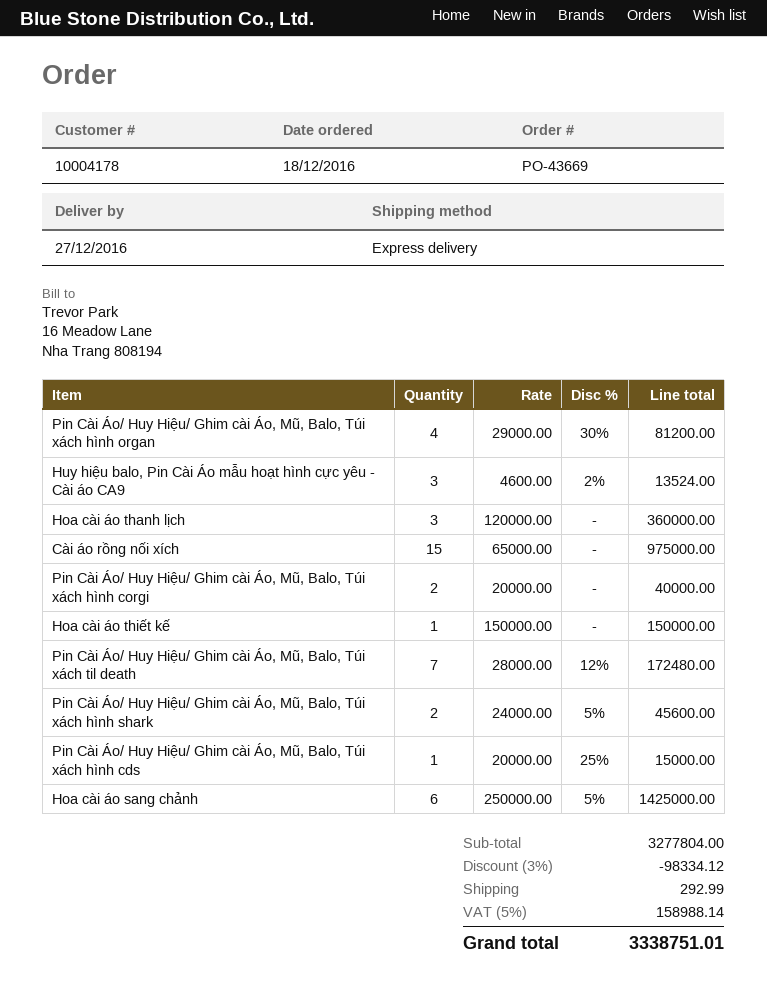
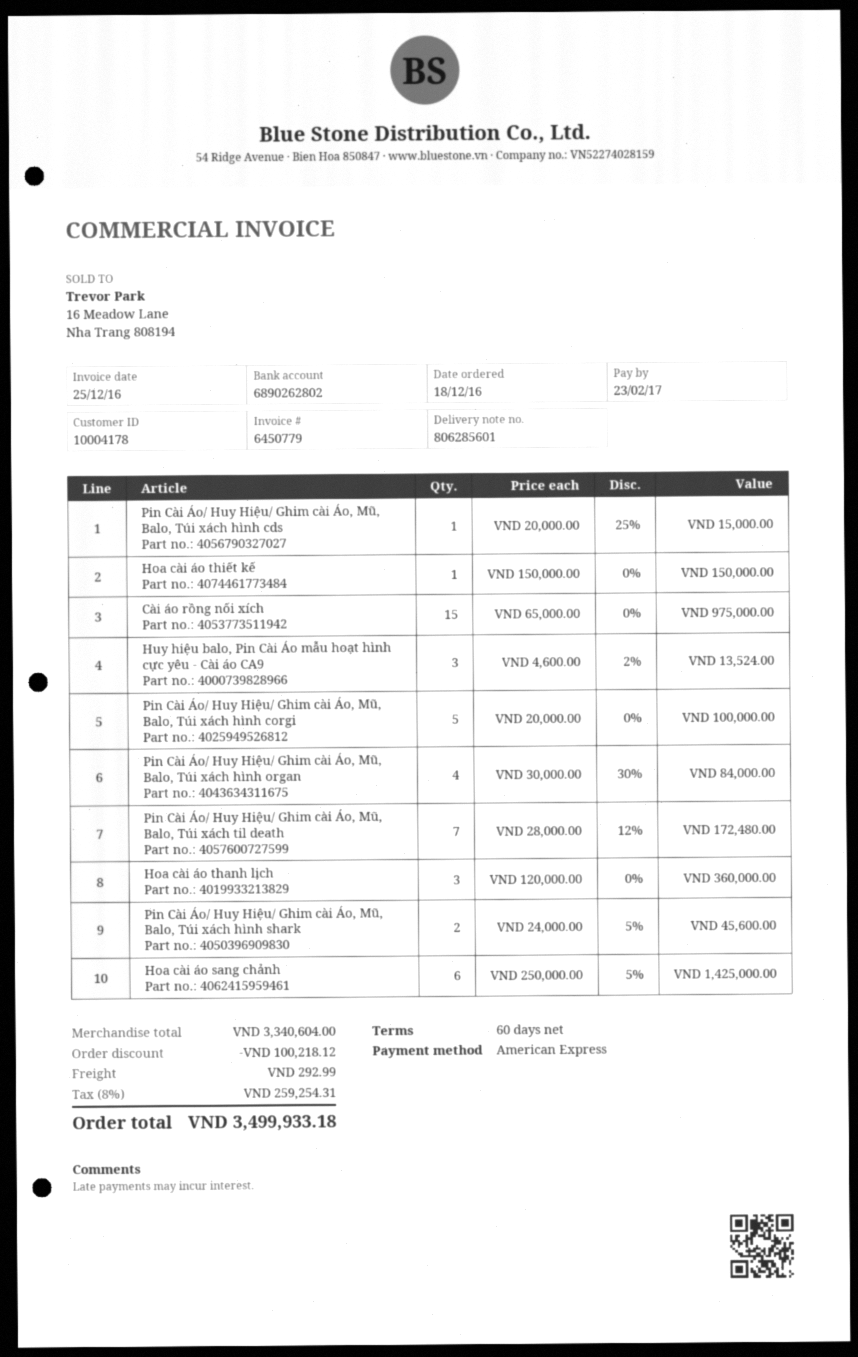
Pin Cài Áo/ Huy Hiệu/ Ghim cài Áo, Mũ, Balo, Túi xách hình organ: 4 x 29000.00 - 30% = 81200.00 -> 4 x 30000.00 - 30% = 84000.00
Pin Cài Áo/ Huy Hiệu/ Ghim cài Áo, Mũ, Balo, Túi xách hình corgi: 2 x 20000.00 = 40000.00 -> 5 x 20000.00 = 100000.00
subtotal: 3277804.00 -> 3340604.00
discount: 98334.12 -> 100218.12
tax: 5% = 158988.14 -> 8% = 259254.31
total: 3338751.01 -> 3499933.18

